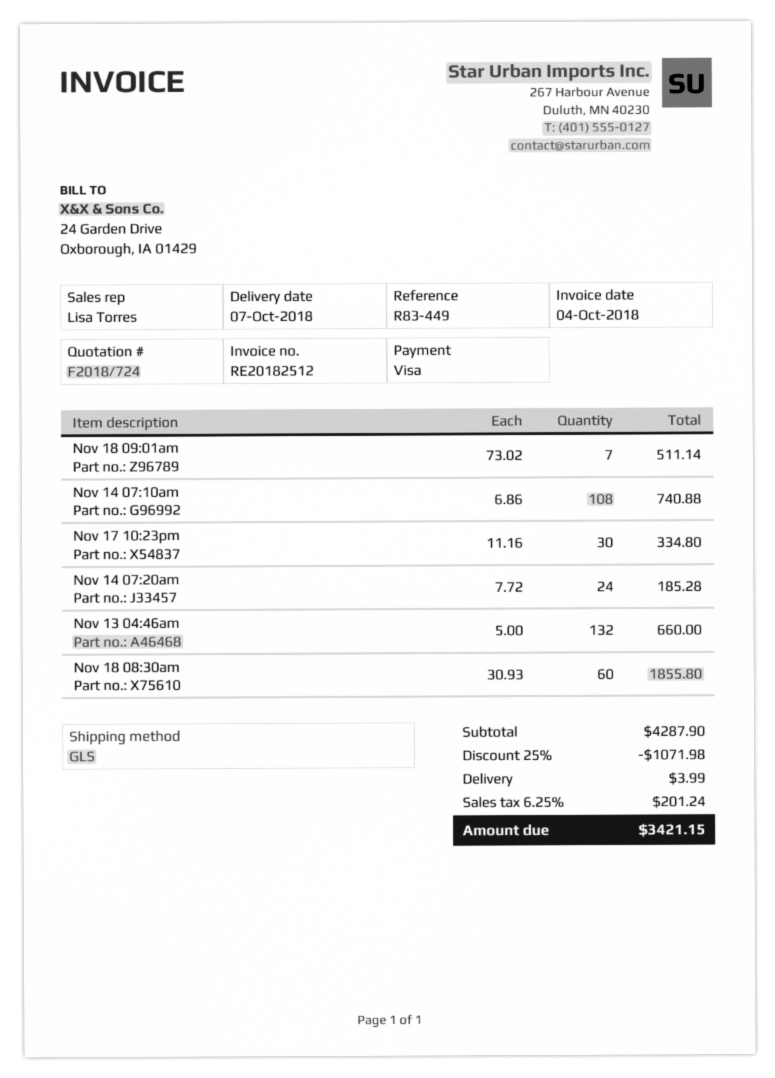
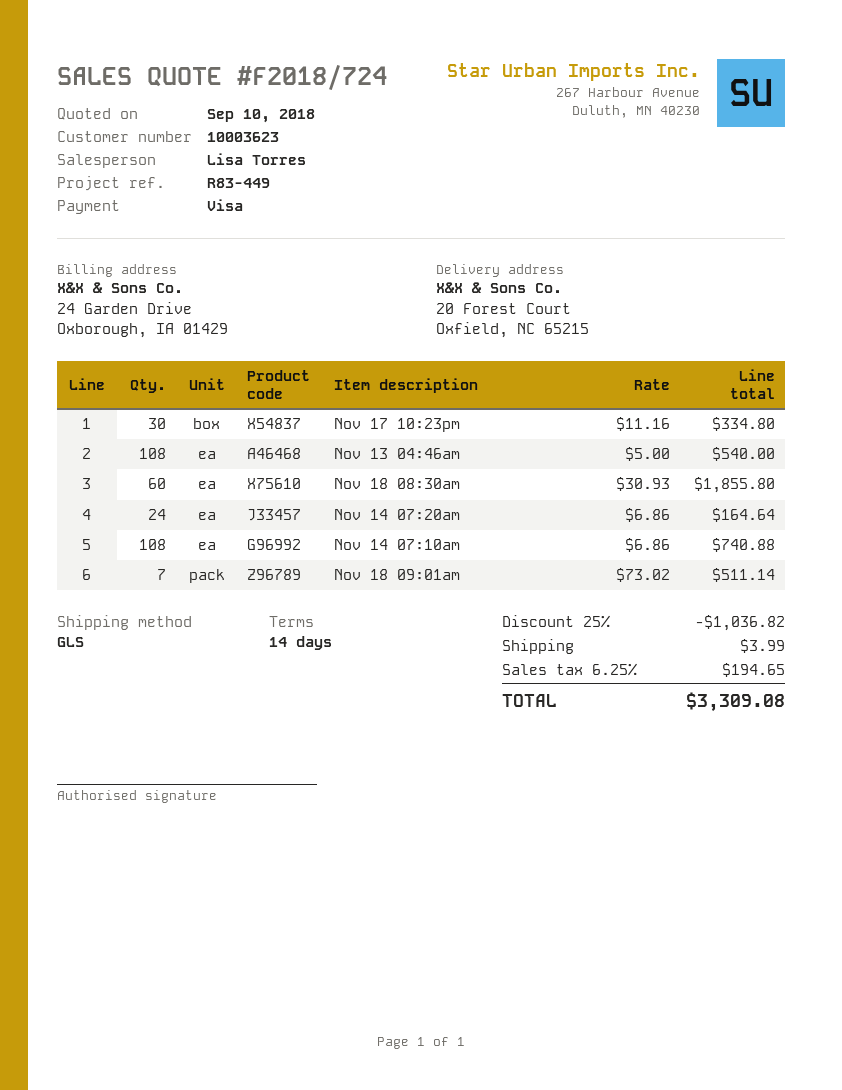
Nov 14 07:20am: 24 x 7.72 = 185.28 -> 24 x 6.86 = 164.64
Nov 13 04:46am: 132 x 5.00 = 660.00 -> 108 x 5.00 = 540.00
discount: 25% = 1071.98 -> 25% = 1036.82
tax: 6.25% = 201.24 -> 6.25% = 194.65
total: 3421.15 -> 3309.08

